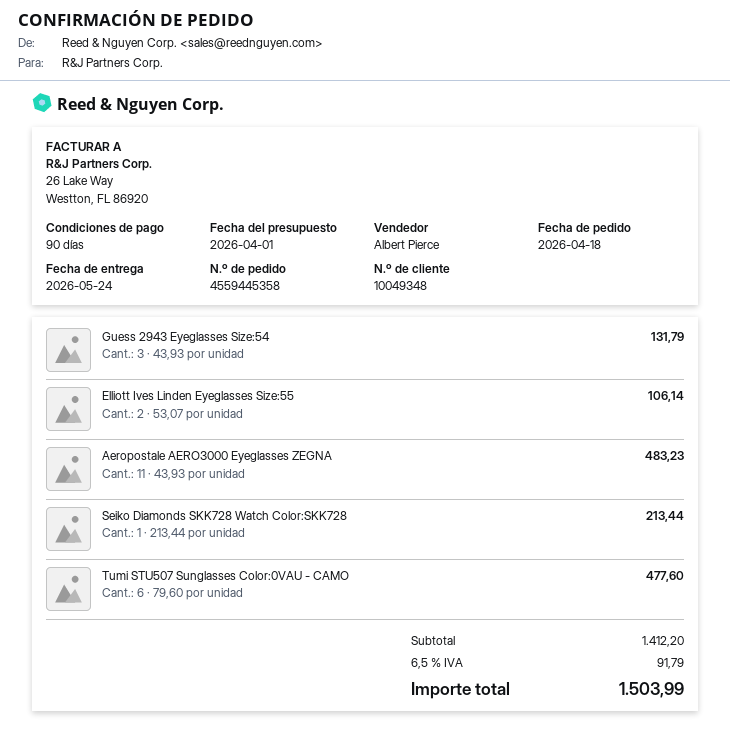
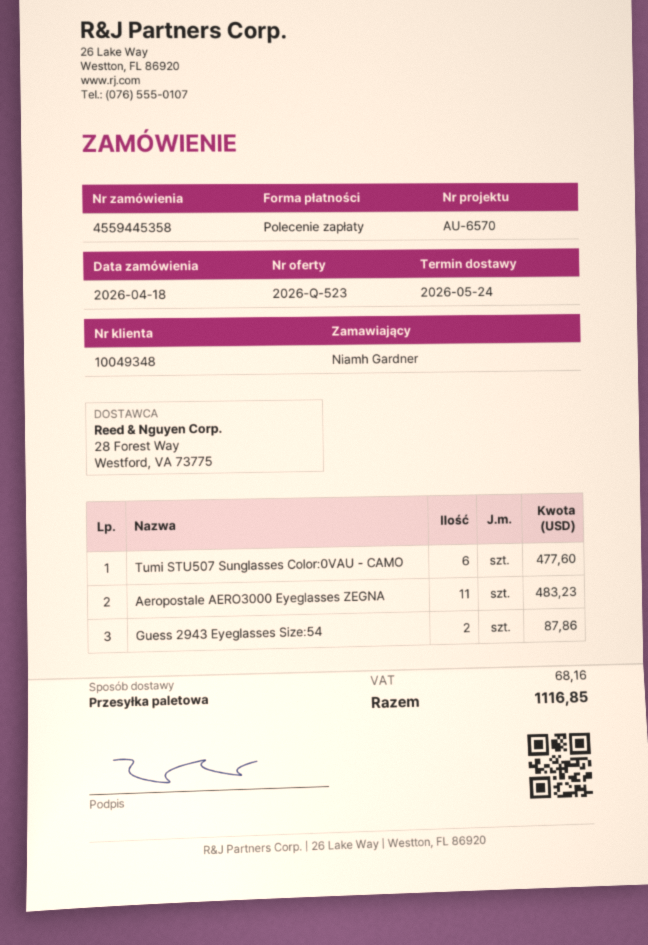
Guess 2943 Eyeglasses Size:54: 3 for 131.79 -> 2 for 87.86
Elliott Ives Linden Eyeglasses Size:55: 2 for 106.14 -> none
Seiko Diamonds SKK728 Watch Color:SKK728: 1 for 213.44 -> none
tax: 91.79 -> 68.16
total: 1503.99 -> 1116.85

